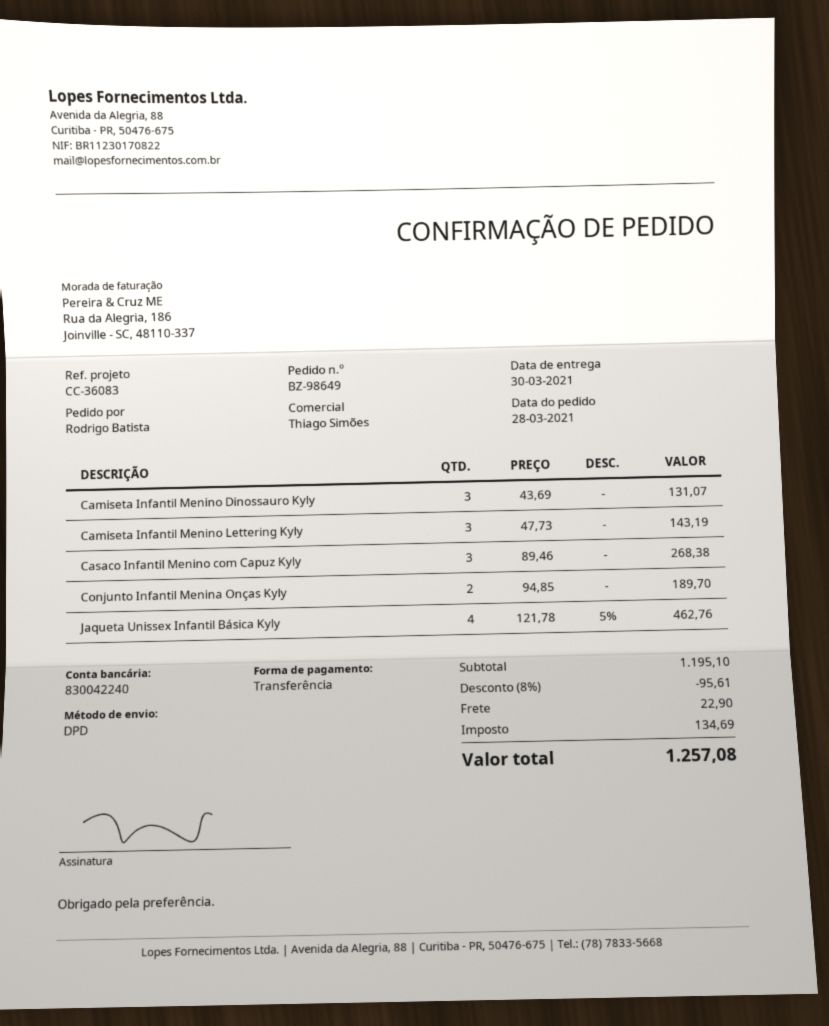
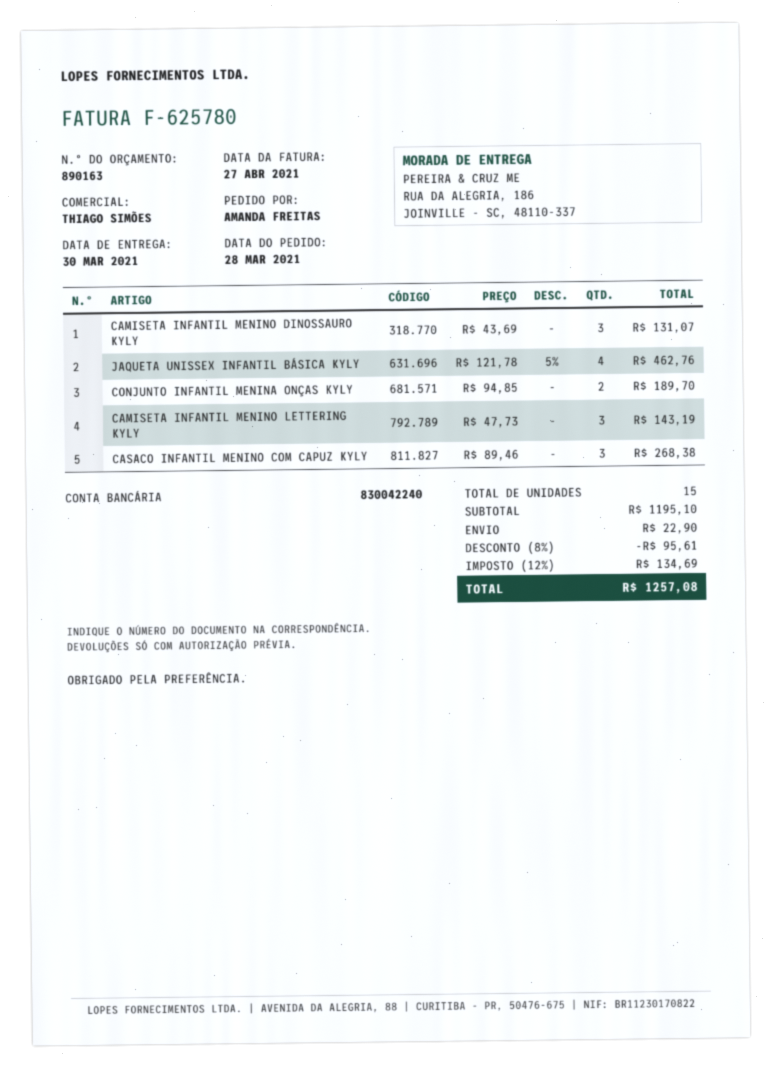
ordered by: Rodrigo Batista -> AMANDA FREITAS

